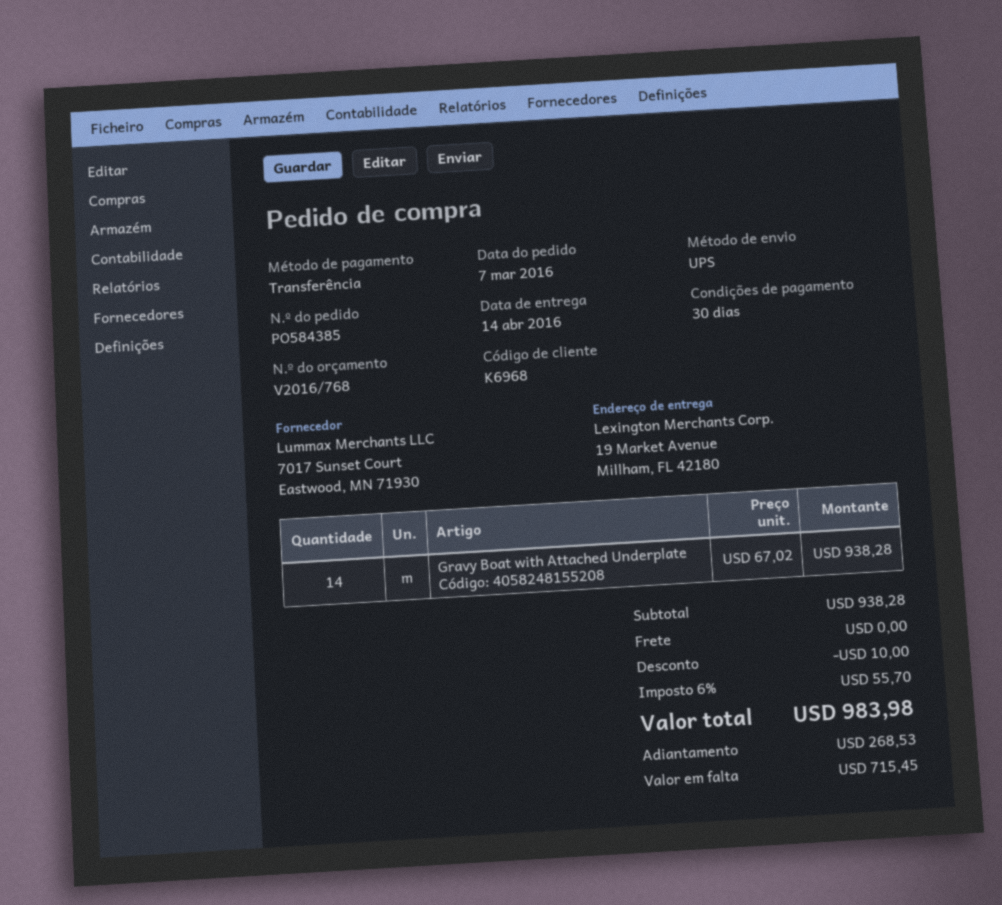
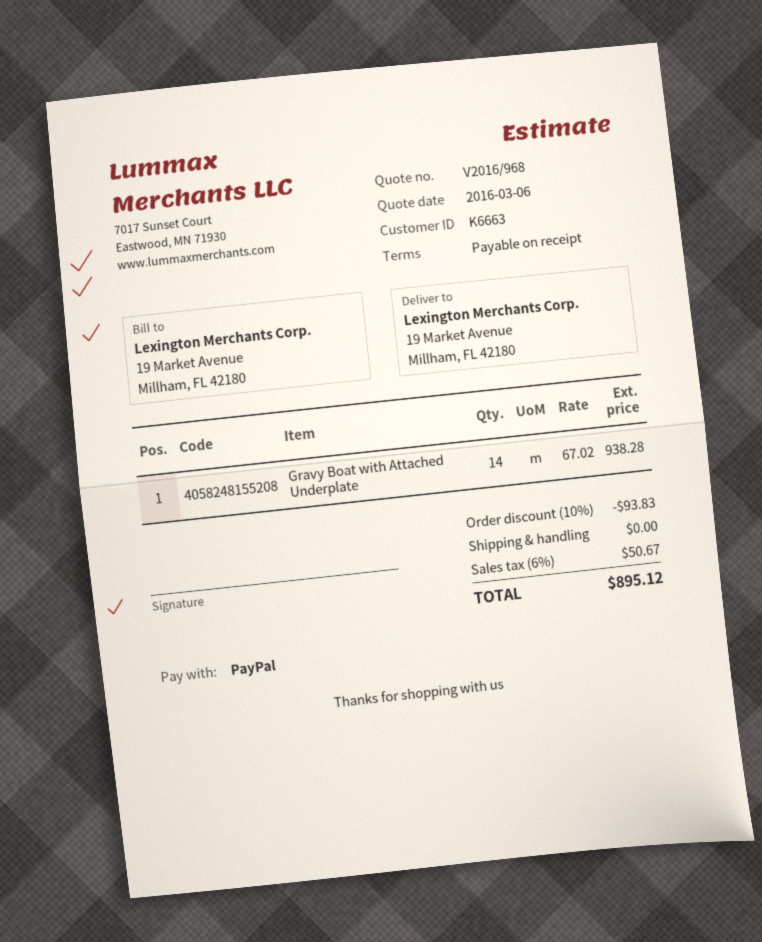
quote number: V2016/768 -> V2016/968
payment terms: 30 days -> on receipt
customer number: K6968 -> K6663
payment method: bank transfer -> PayPal
discount: 10.00 -> 93.83
tax: 6% = 55.70 -> 6% = 50.67
total: 983.98 -> 895.12

